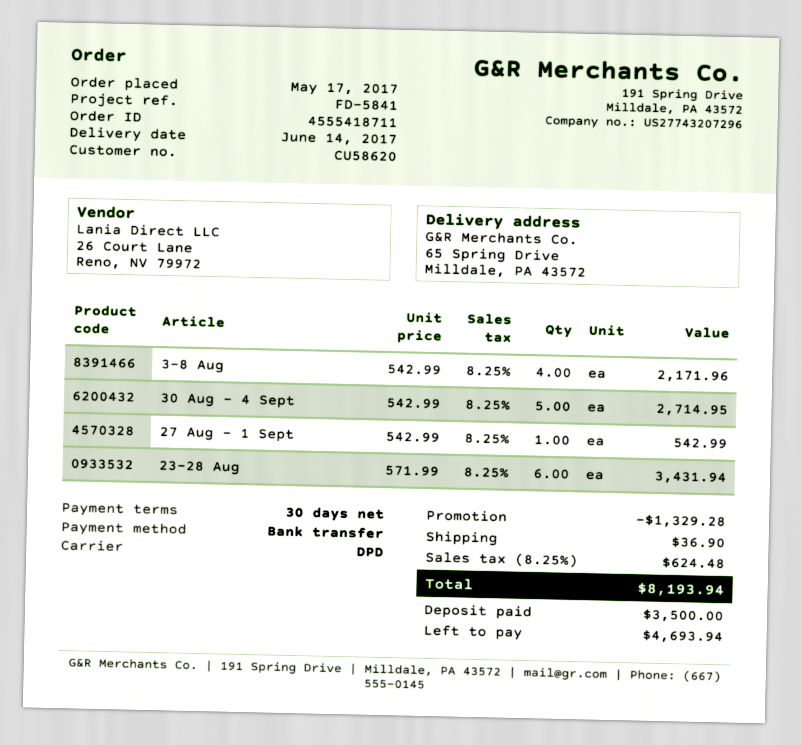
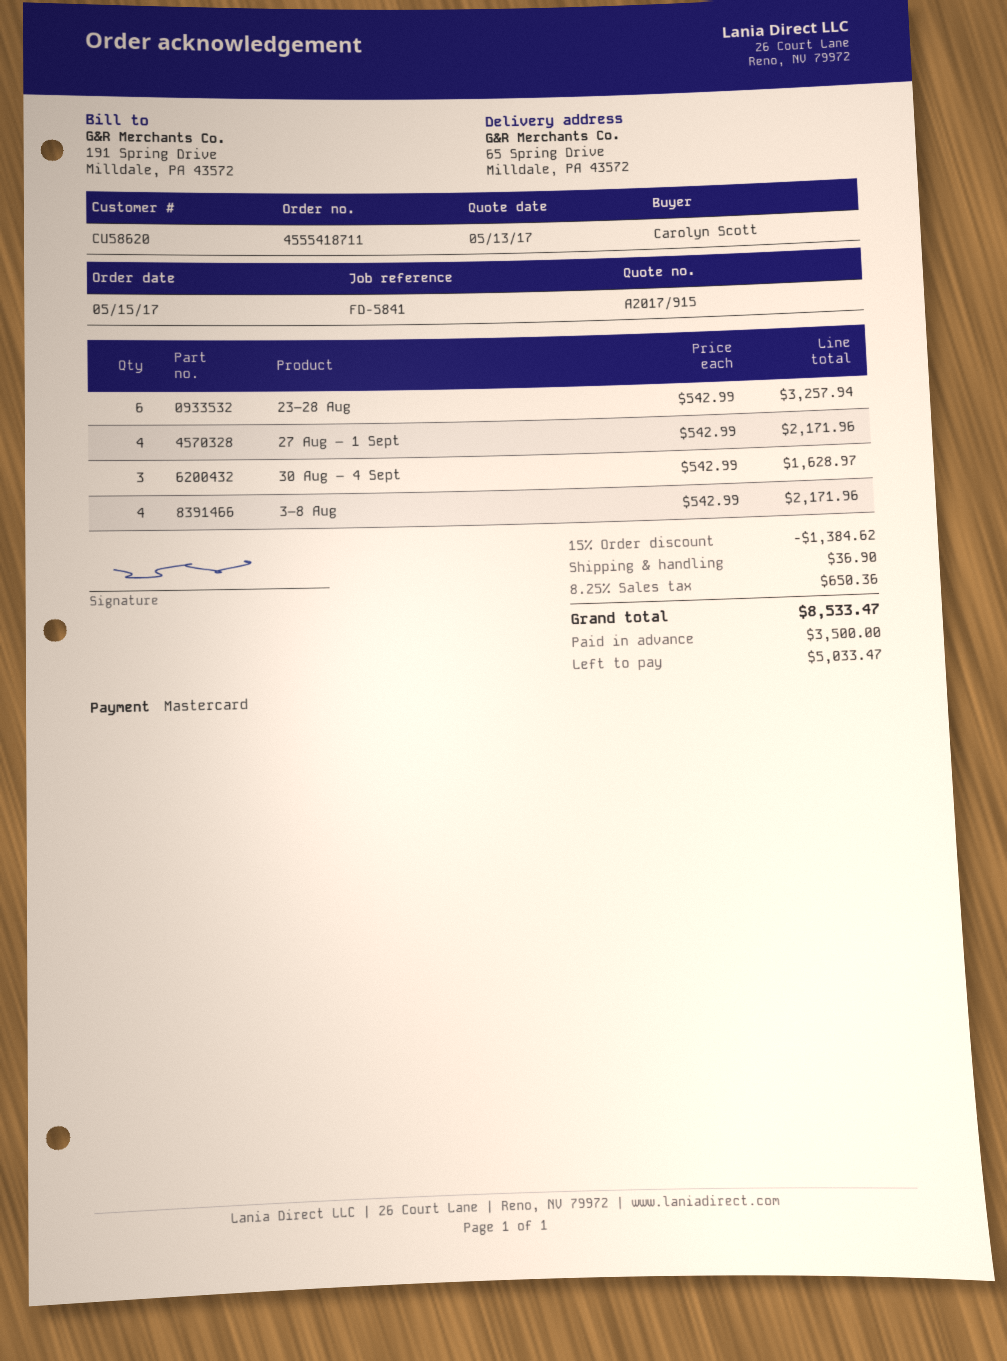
order date: 2017-05-17 -> 2017-05-15
payment method: bank transfer -> Mastercard
30 Aug – 4 Sept: 5 x 542.99 = 2714.95 -> 3 x 542.99 = 1628.97
27 Aug – 1 Sept: 1 x 542.99 = 542.99 -> 4 x 542.99 = 2171.96
23–28 Aug: 6 x 571.99 = 3431.94 -> 6 x 542.99 = 3257.94
discount: 1329.28 -> 1384.62
tax: 8.25% = 624.48 -> 8.25% = 650.36
total: 8193.94 -> 8533.47
balance: 4693.94 -> 5033.47

